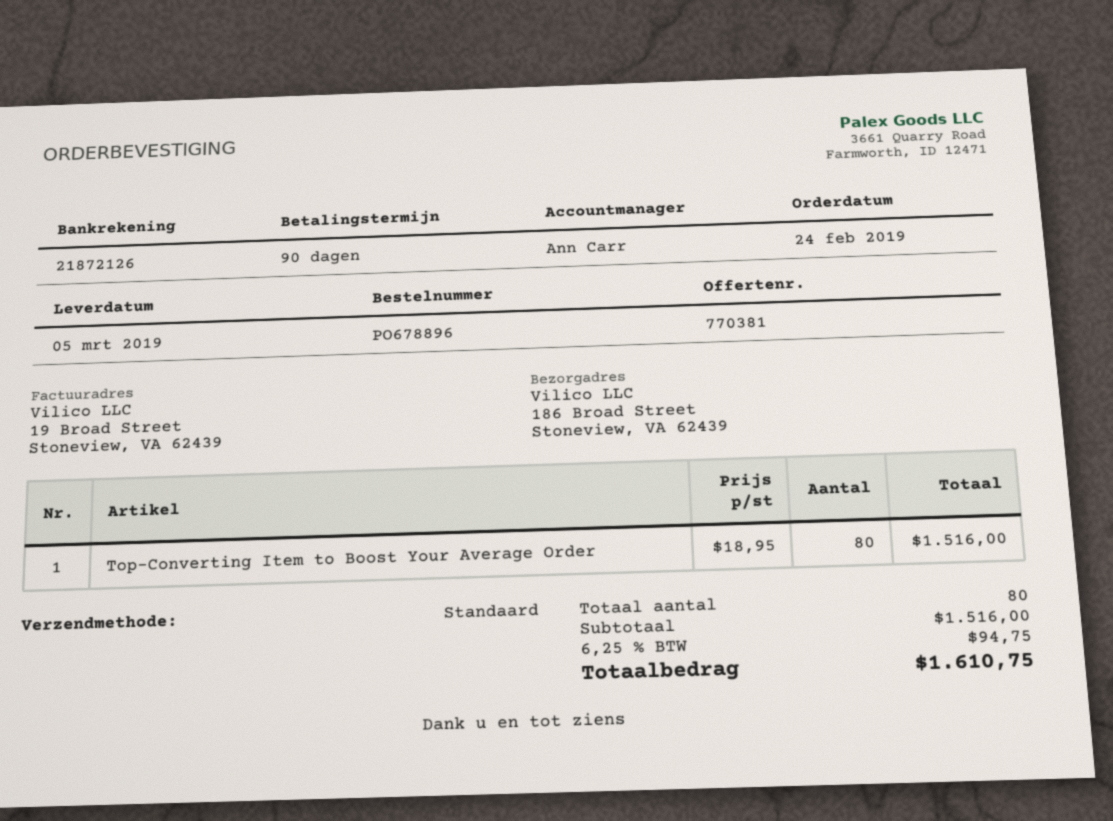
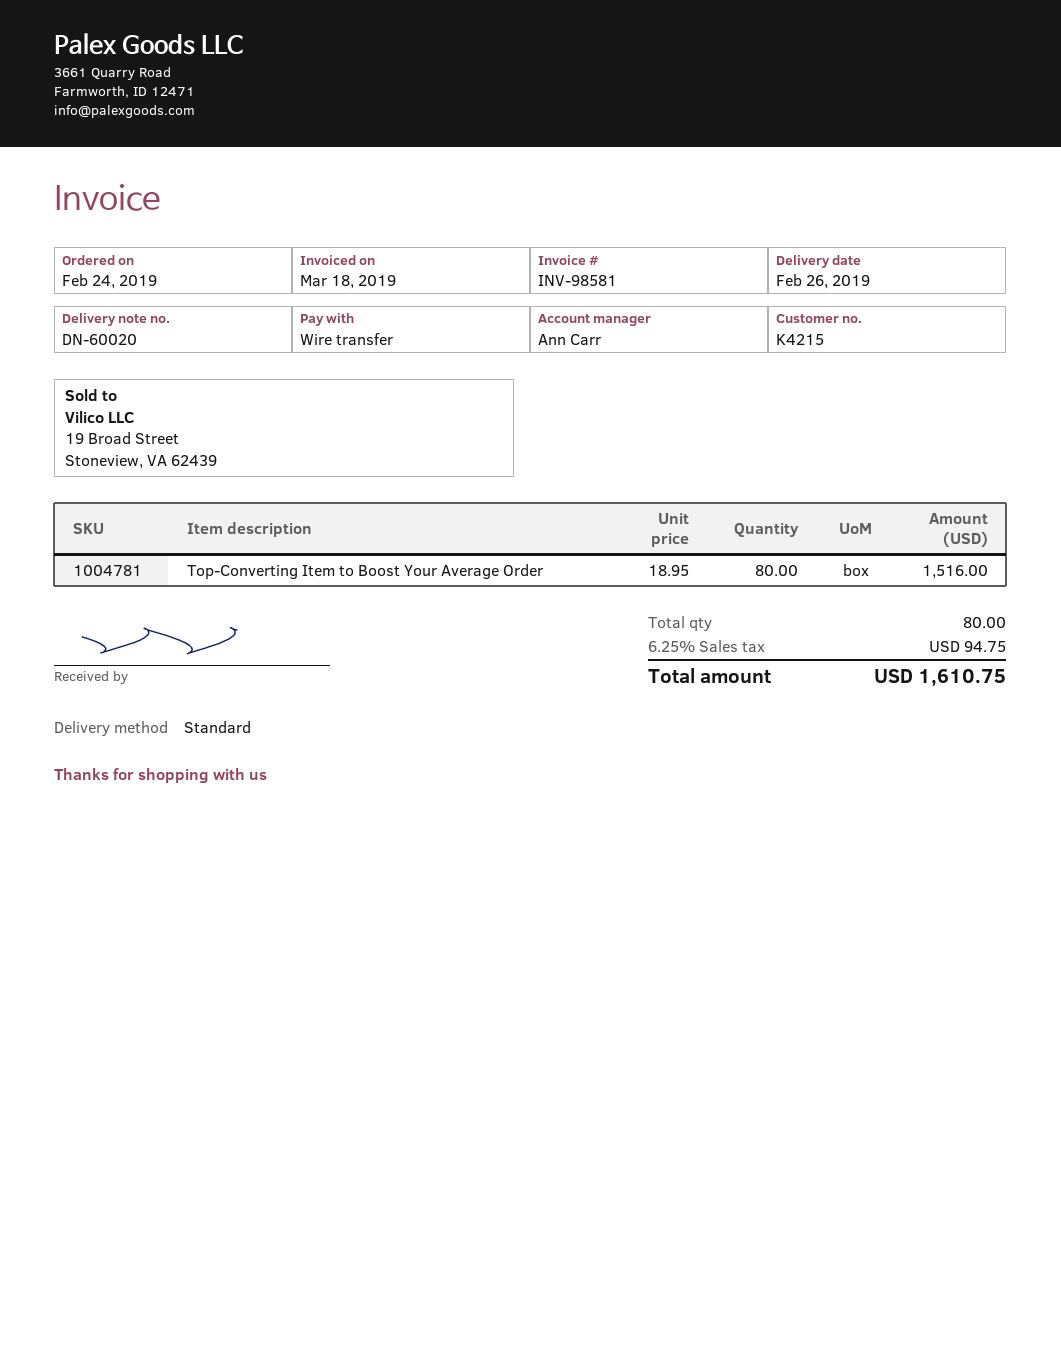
delivery date: 2019-03-05 -> 2019-02-26

